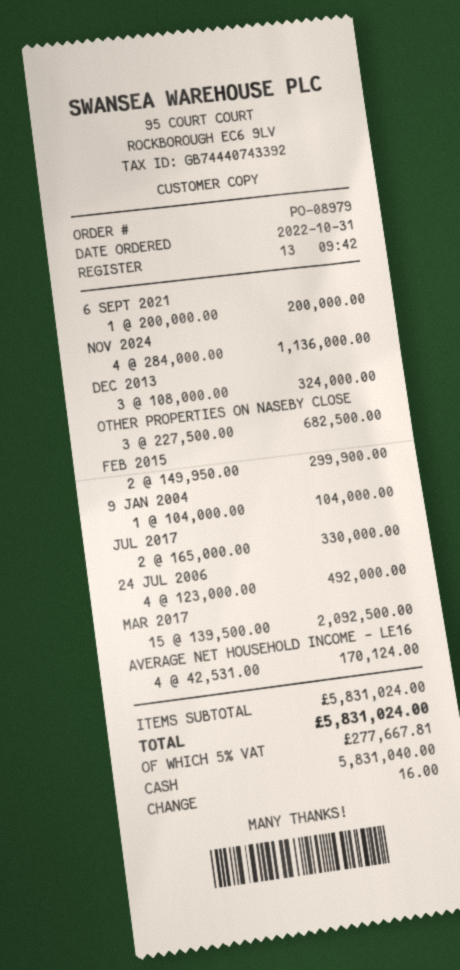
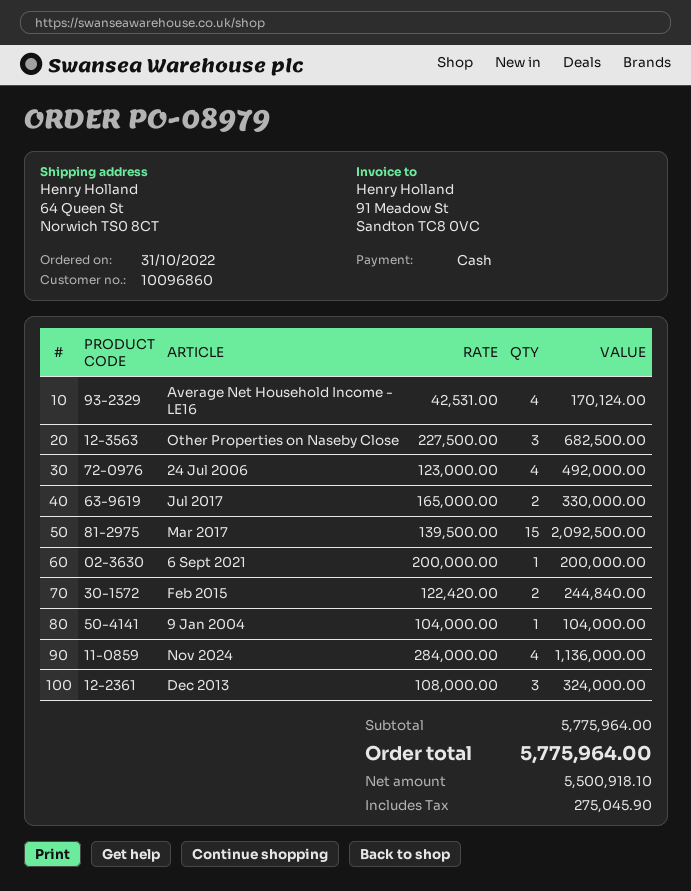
FEB 2015: 2 x 149950.00 = 299900.00 -> 2 x 122420.00 = 244840.00
subtotal: 5831024.00 -> 5775964.00
tax: 277667.81 -> 275045.90
total: 5831024.00 -> 5775964.00

